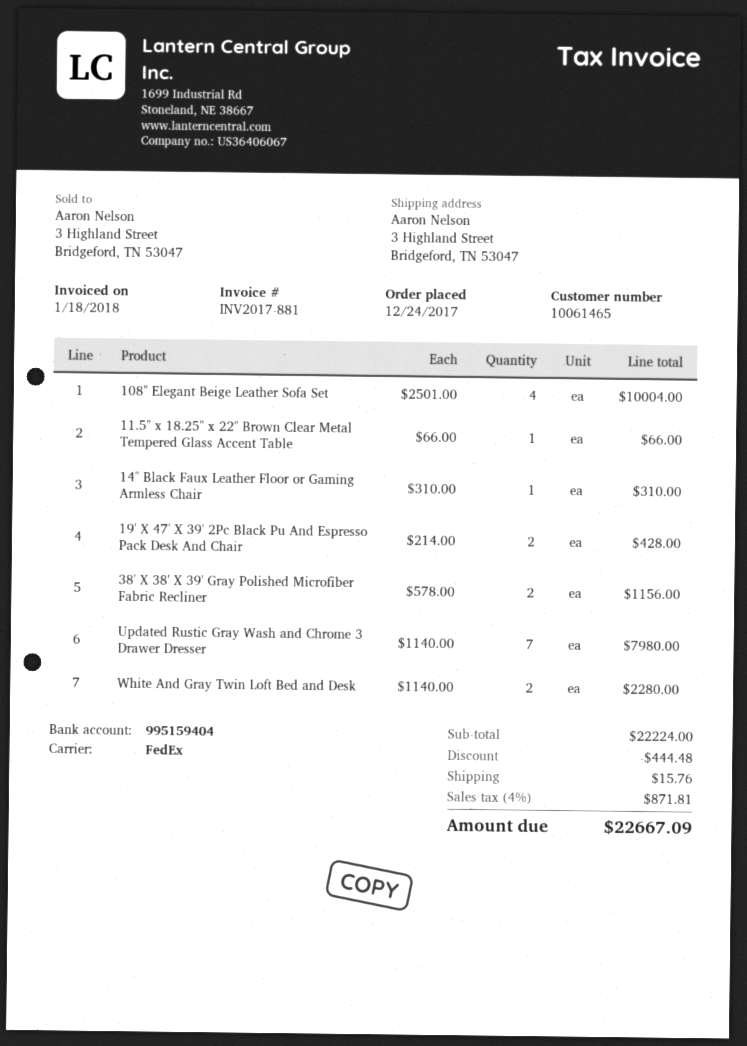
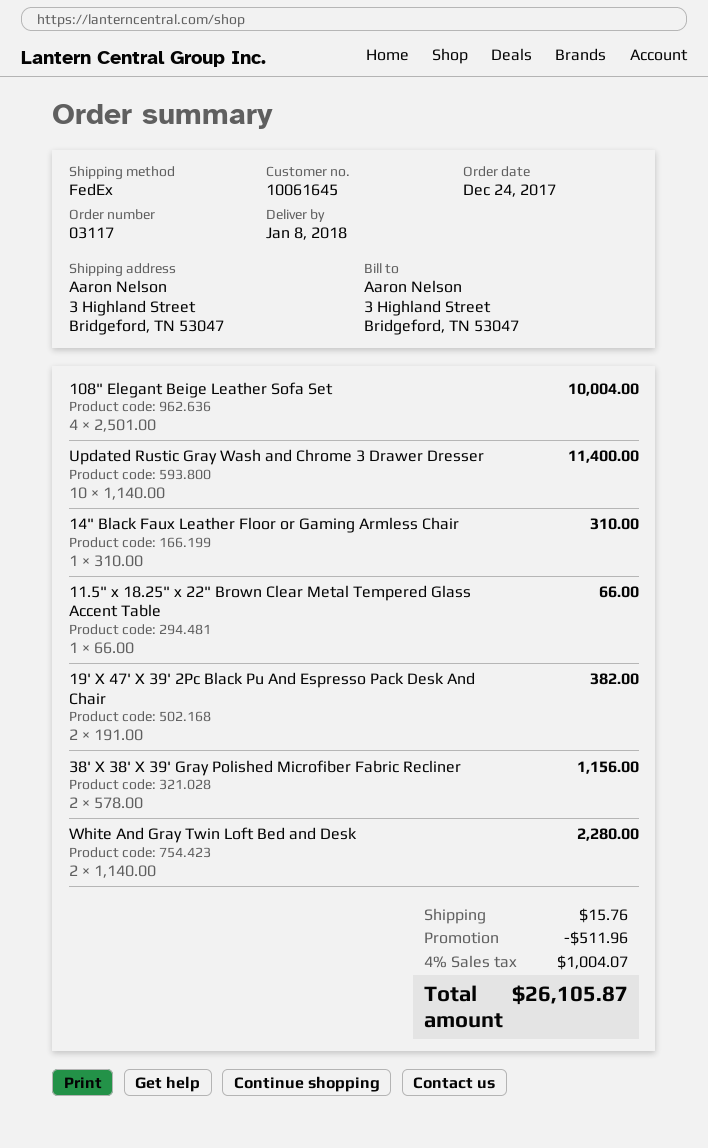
customer number: 10061465 -> 10061645
19' X 47' X 39' 2Pc Black Pu And Espresso Pack Desk And Chair: 2 x 214.00 = 428.00 -> 2 x 191.00 = 382.00
Updated Rustic Gray Wash and Chrome 3 Drawer Dresser: 7 x 1140.00 = 7980.00 -> 10 x 1140.00 = 11400.00
discount: 444.48 -> 511.96
tax: 4% = 871.81 -> 4% = 1004.07
total: 22667.09 -> 26105.87

